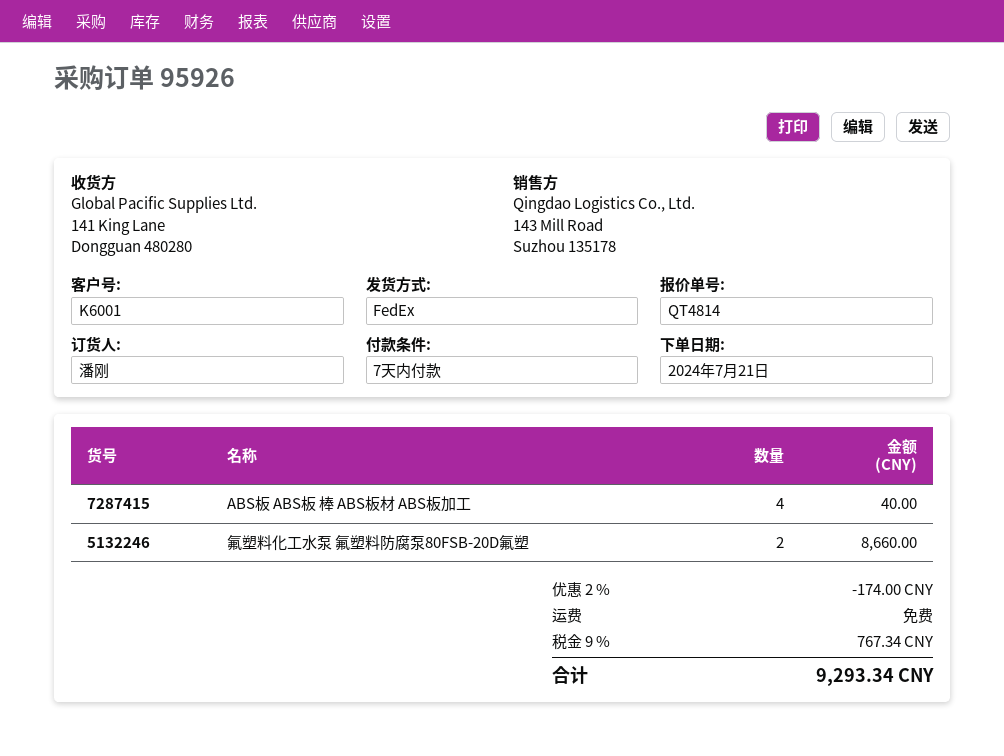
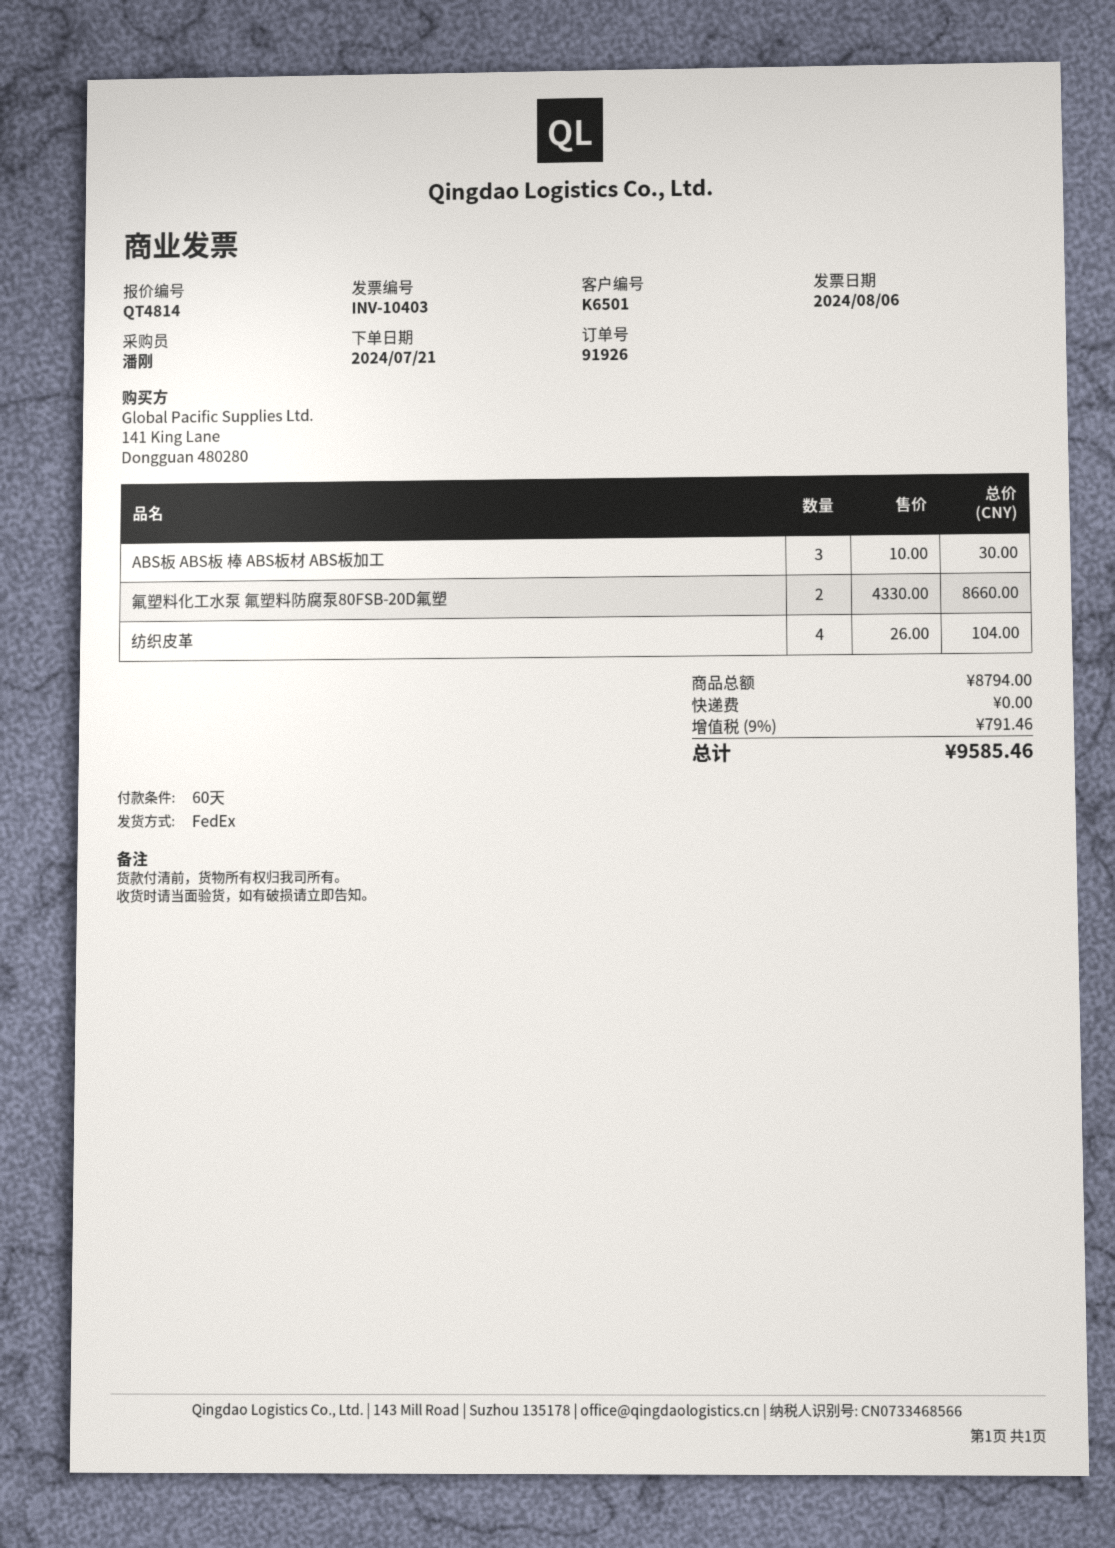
order number: 95926 -> 91926
payment terms: 7 days -> 60 days
customer number: K6001 -> K6501
ABS板 ABS板 棒 ABS板材 ABS板加工: 4 for 40.00 -> 3 for 30.00
纺织皮革: none -> 4 for 104.00
discount: 2% = 174.00 -> none
tax: 9% = 767.34 -> 9% = 791.46
total: 9293.34 -> 9585.46

